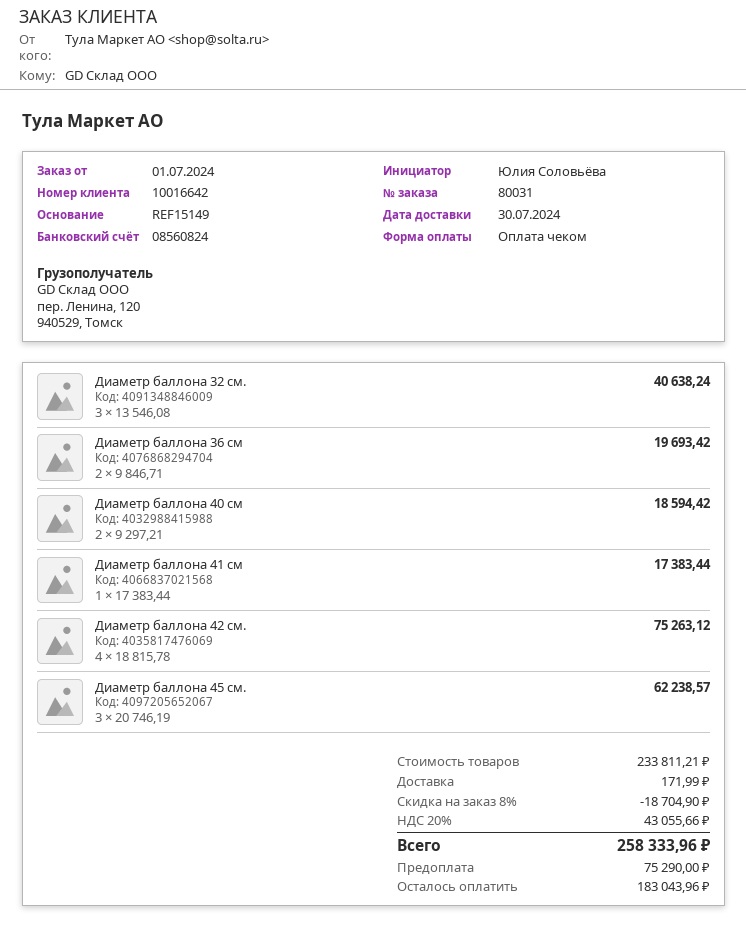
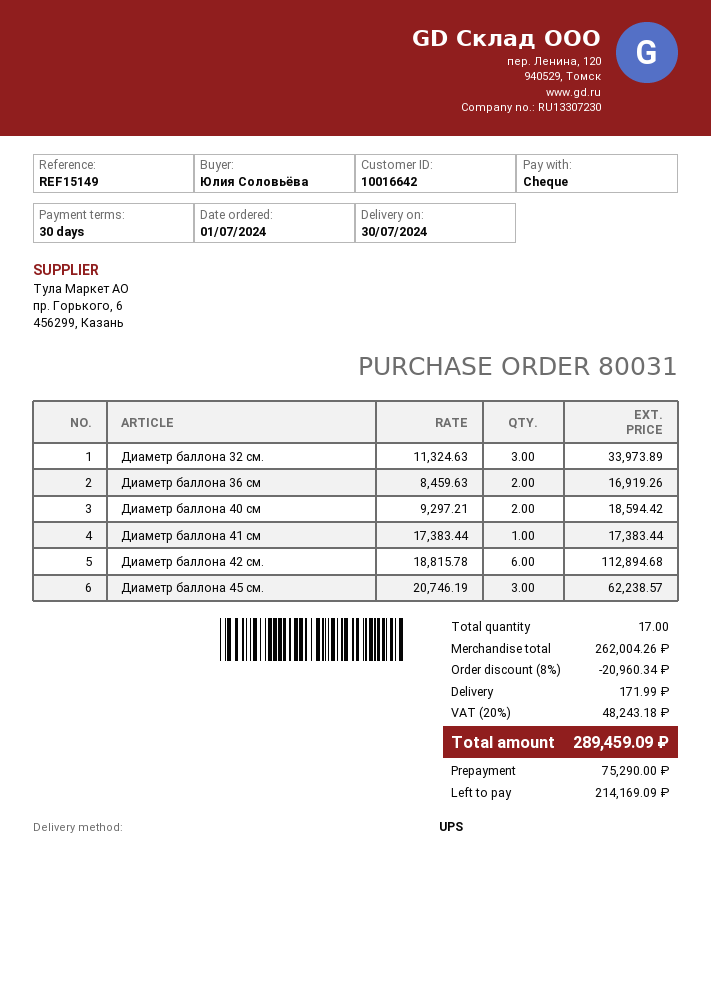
Диаметр баллона 32 см.: 3 x 13546.08 = 40638.24 -> 3 x 11324.63 = 33973.89
Диаметр баллона 36 см: 2 x 9846.71 = 19693.42 -> 2 x 8459.63 = 16919.26
Диаметр баллона 42 см.: 4 x 18815.78 = 75263.12 -> 6 x 18815.78 = 112894.68
subtotal: 233811.21 -> 262004.26
discount: 8% = 18704.90 -> 8% = 20960.34
tax: 20% = 43055.66 -> 20% = 48243.18
total: 258333.96 -> 289459.09
balance: 183043.96 -> 214169.09

